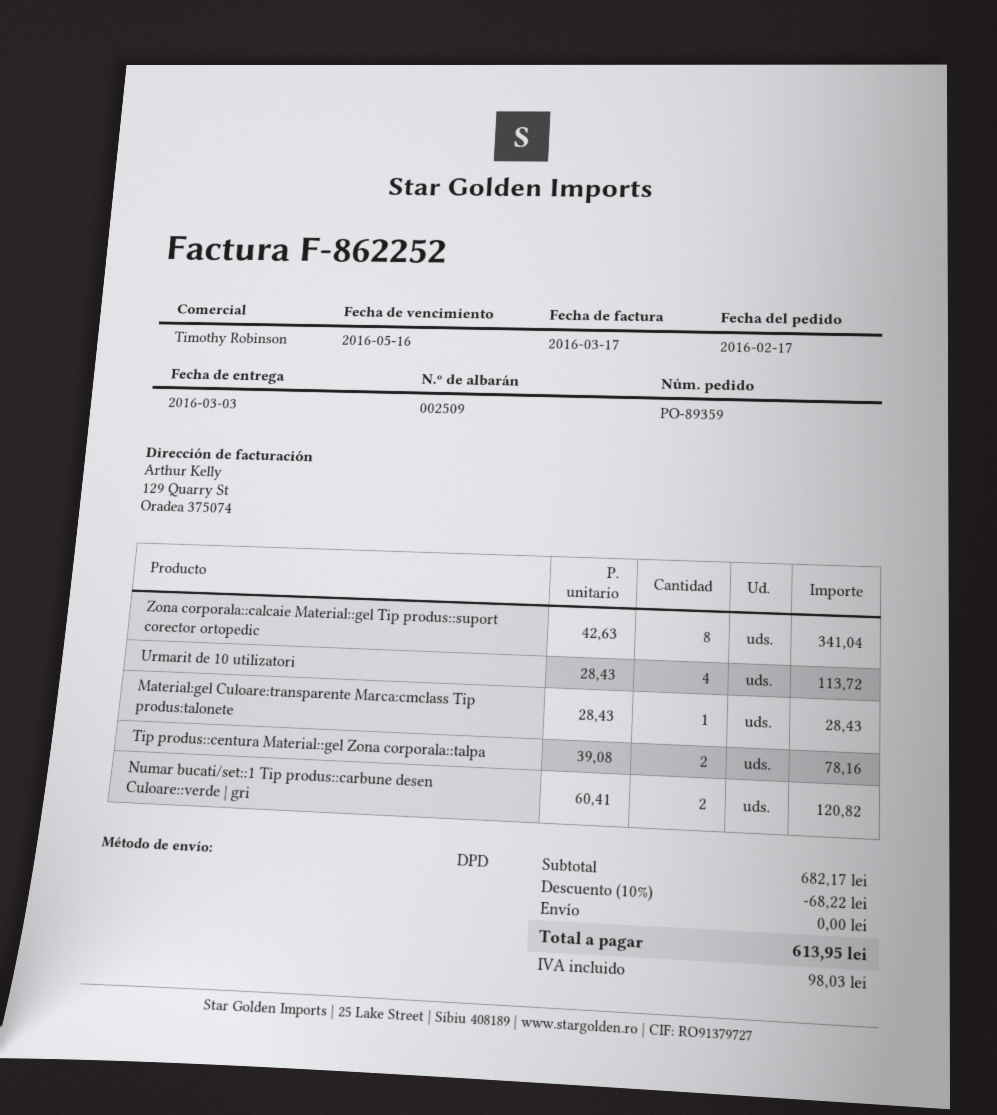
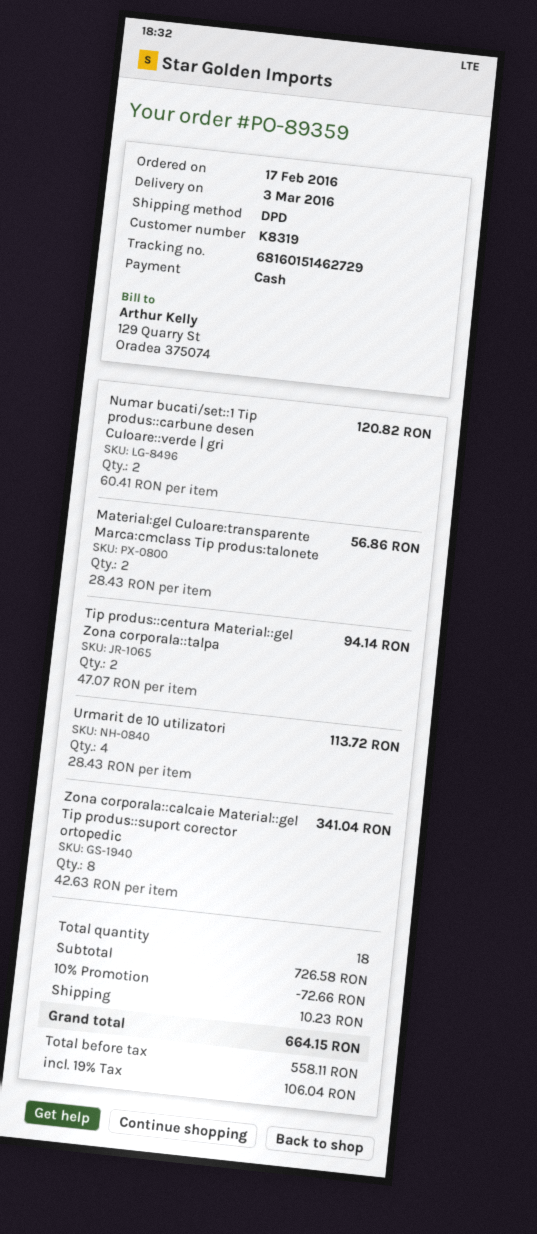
Material:gel Culoare:transparente Marca:cmclass Tip produs:talonete: 1 x 28.43 = 28.43 -> 2 x 28.43 = 56.86
Tip produs::centura Material::gel Zona corporala::talpa: 2 x 39.08 = 78.16 -> 2 x 47.07 = 94.14
subtotal: 682.17 -> 726.58
discount: 10% = 68.22 -> 10% = 72.66
shipping: 0.00 -> 10.23
tax: 98.03 -> 106.04
total: 613.95 -> 664.15

